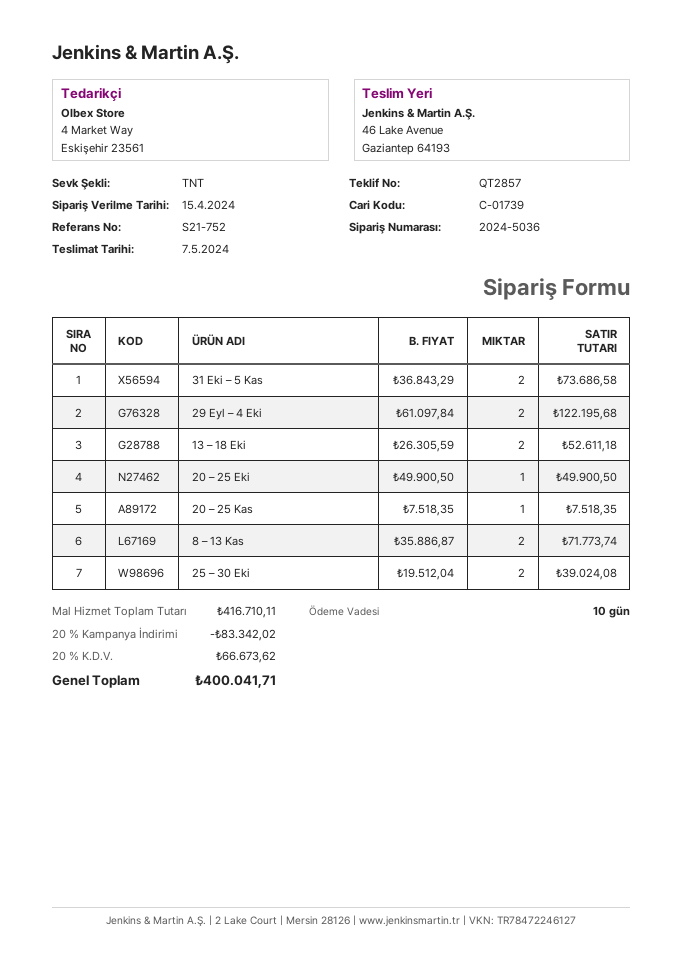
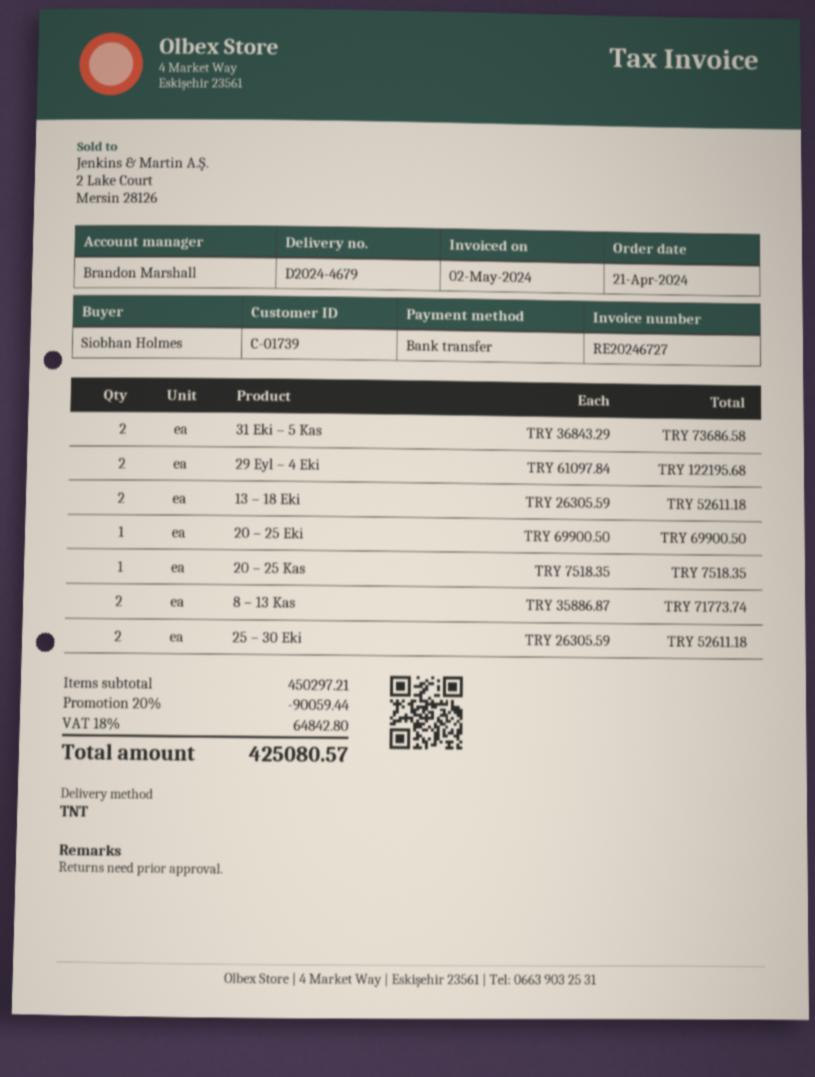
order date: 2024-04-15 -> 2024-04-21
20 – 25 Eki: 1 x 49900.50 = 49900.50 -> 1 x 69900.50 = 69900.50
25 – 30 Eki: 2 x 19512.04 = 39024.08 -> 2 x 26305.59 = 52611.18
subtotal: 416710.11 -> 450297.21
discount: 20% = 83342.02 -> 20% = 90059.44
tax: 20% = 66673.62 -> 18% = 64842.80
total: 400041.71 -> 425080.57

